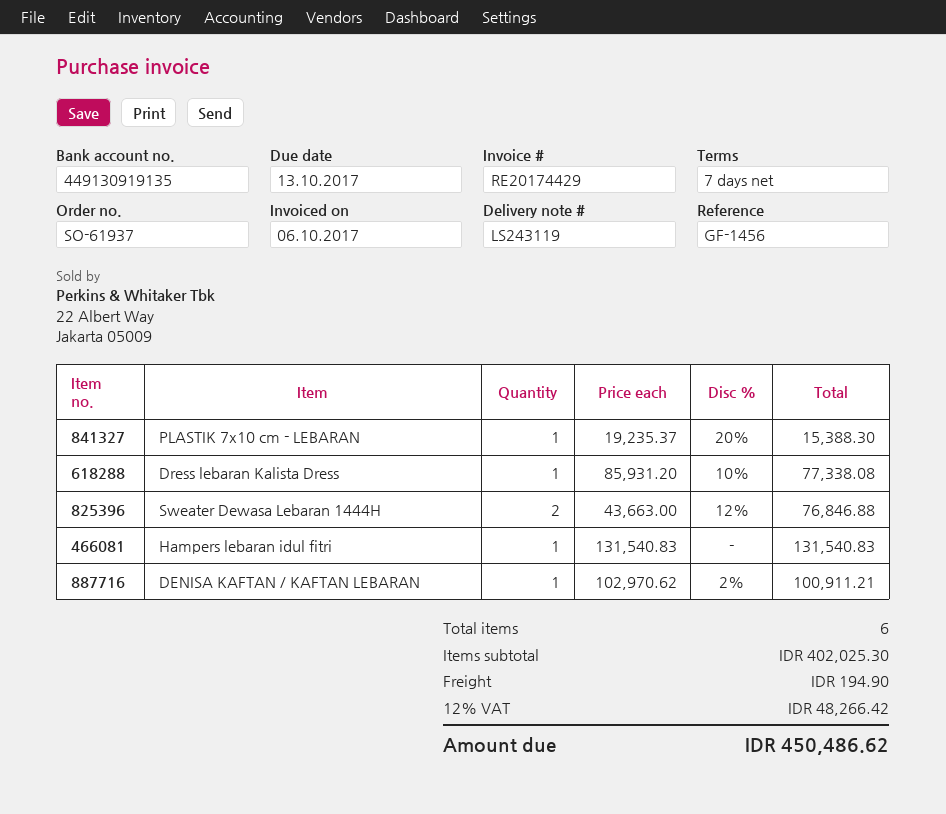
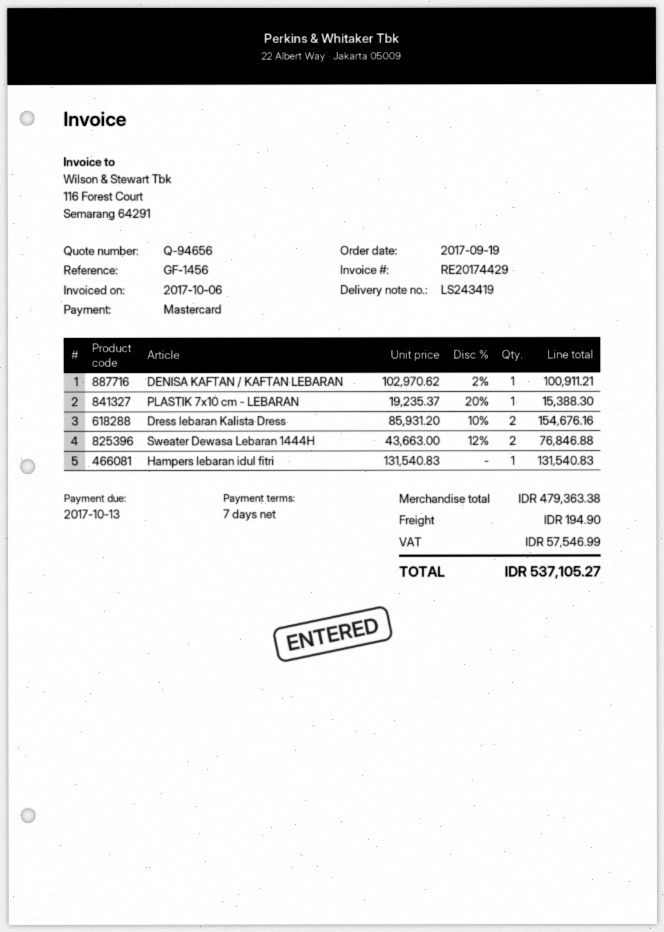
delivery note number: LS243119 -> LS243419
Dress lebaran Kalista Dress: 1 x 85931.20 - 10% = 77338.08 -> 2 x 85931.20 - 10% = 154676.16
subtotal: 402025.30 -> 479363.38
tax: 48266.42 -> 57546.99
total: 450486.62 -> 537105.27

